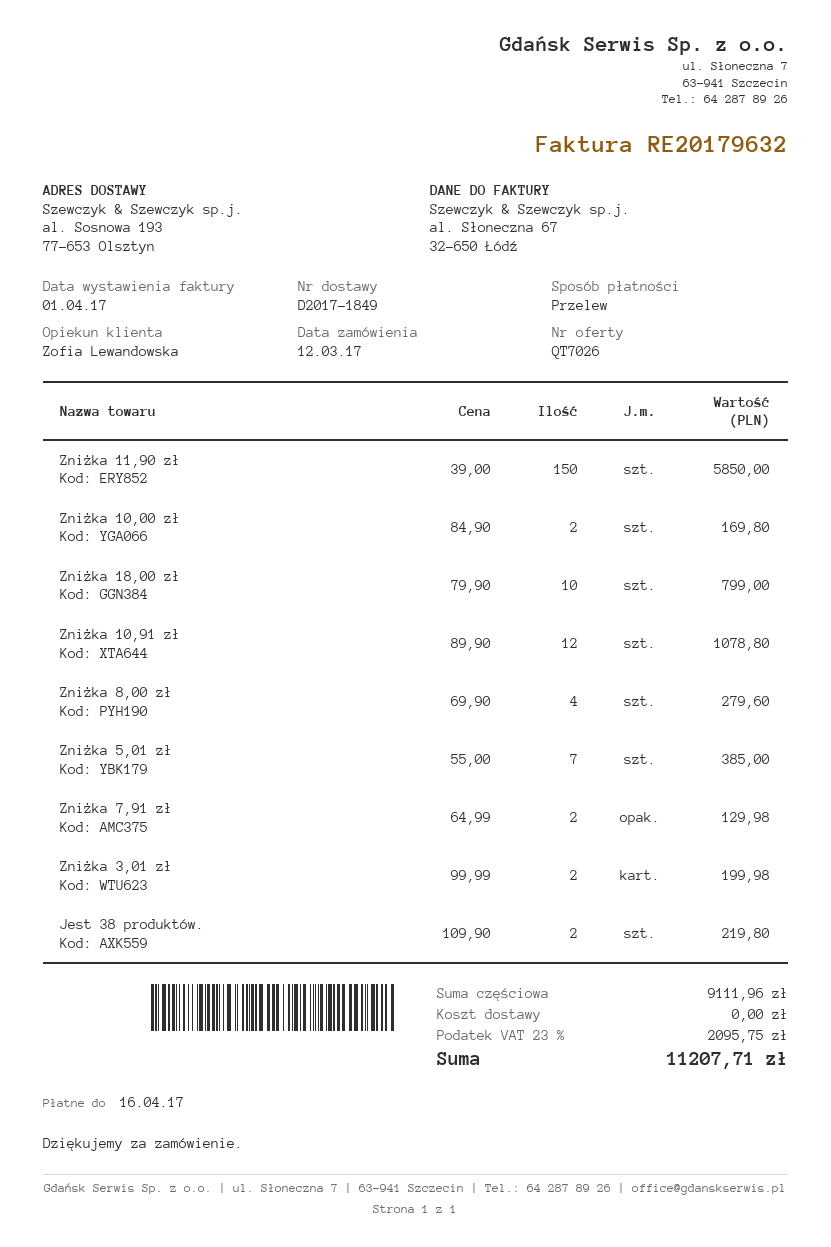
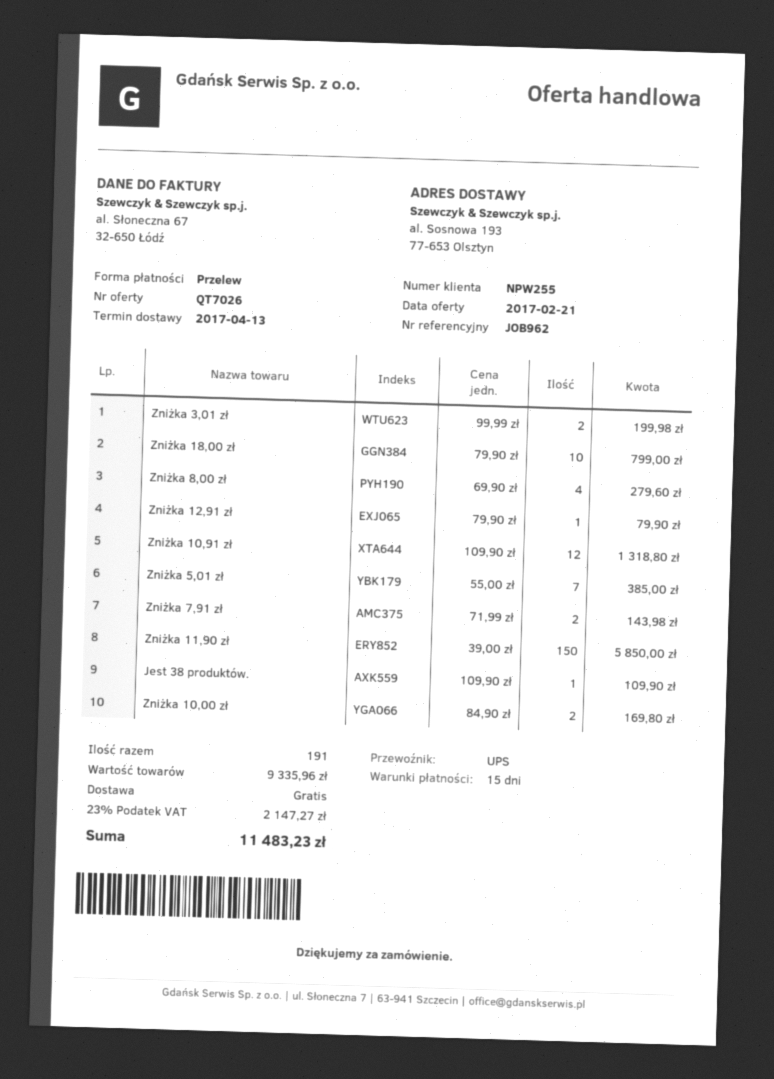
Zniżka 10,91 zł: 12 x 89.90 = 1078.80 -> 12 x 109.90 = 1318.80
Zniżka 7,91 zł: 2 x 64.99 = 129.98 -> 2 x 71.99 = 143.98
Jest 38 produktów.: 2 x 109.90 = 219.80 -> 1 x 109.90 = 109.90
Zniżka 12,91 zł: none -> 1 x 79.90 = 79.90
subtotal: 9111.96 -> 9335.96
tax: 23% = 2095.75 -> 23% = 2147.27
total: 11207.71 -> 11483.23

